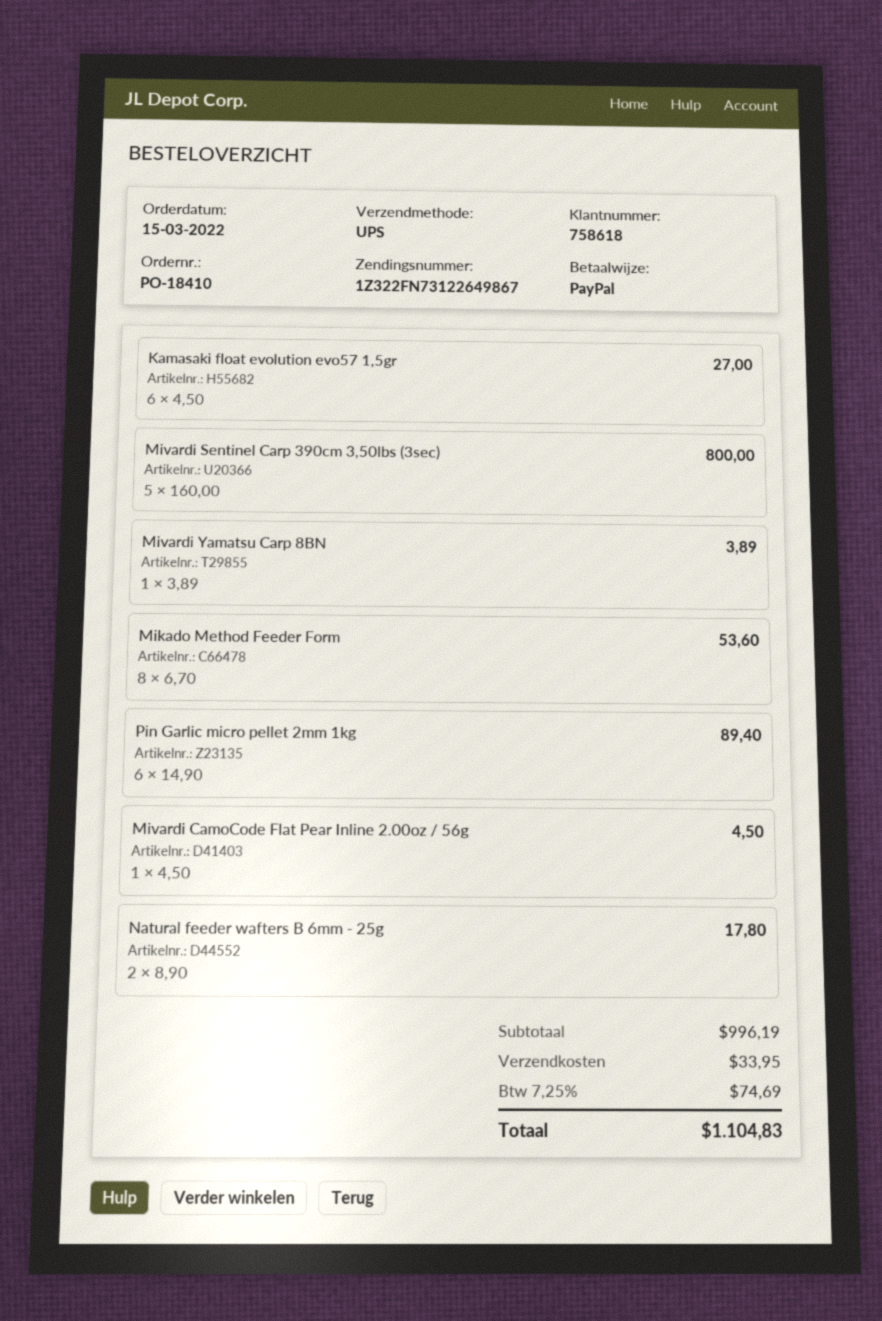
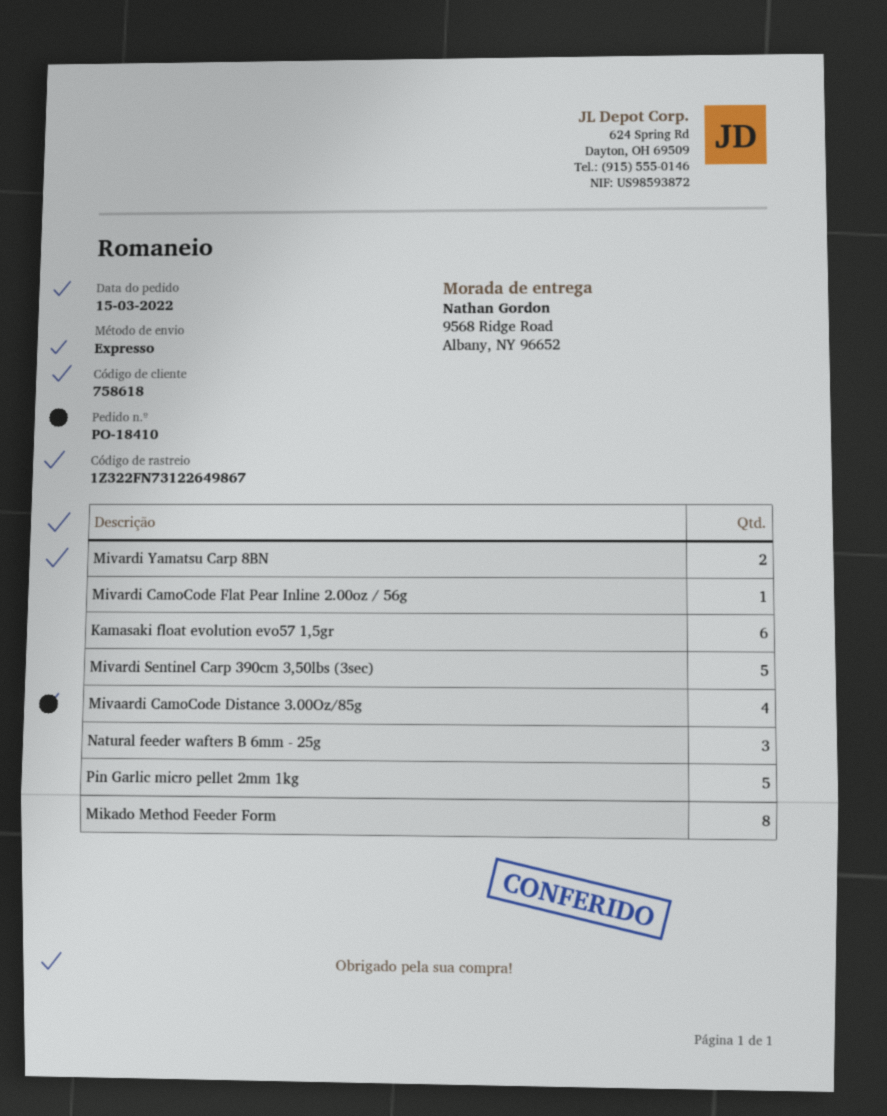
shipping method: UPS -> express
Mivardi Yamatsu Carp 8BN: 1 -> 2
Pin Garlic micro pellet 2mm 1kg: 6 -> 5
Natural feeder wafters B 6mm - 25g: 2 -> 3
Mivaardi CamoCode Distance 3.00Oz/85g: none -> 4

